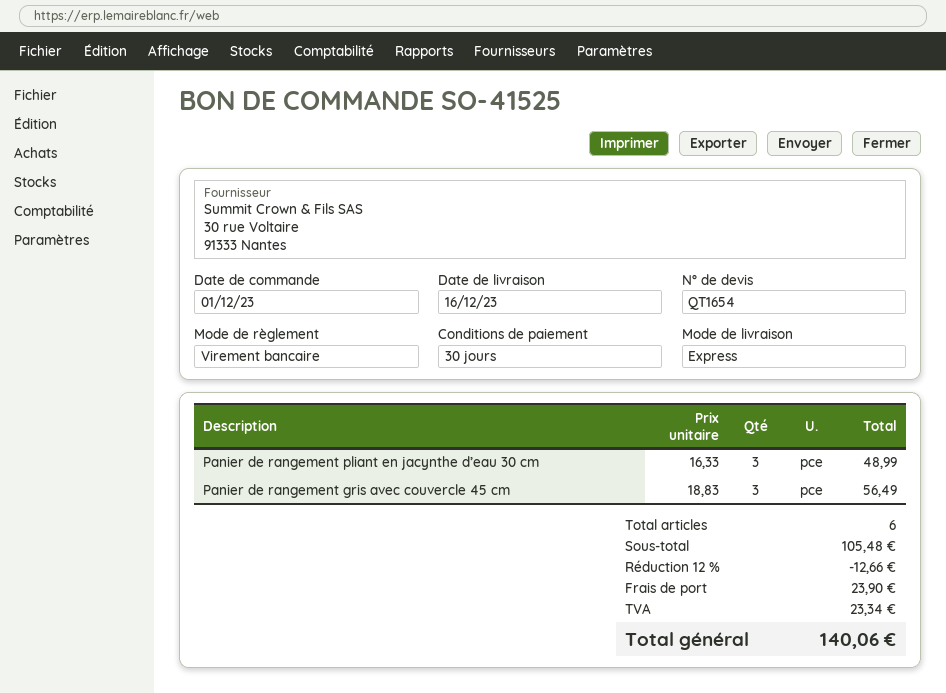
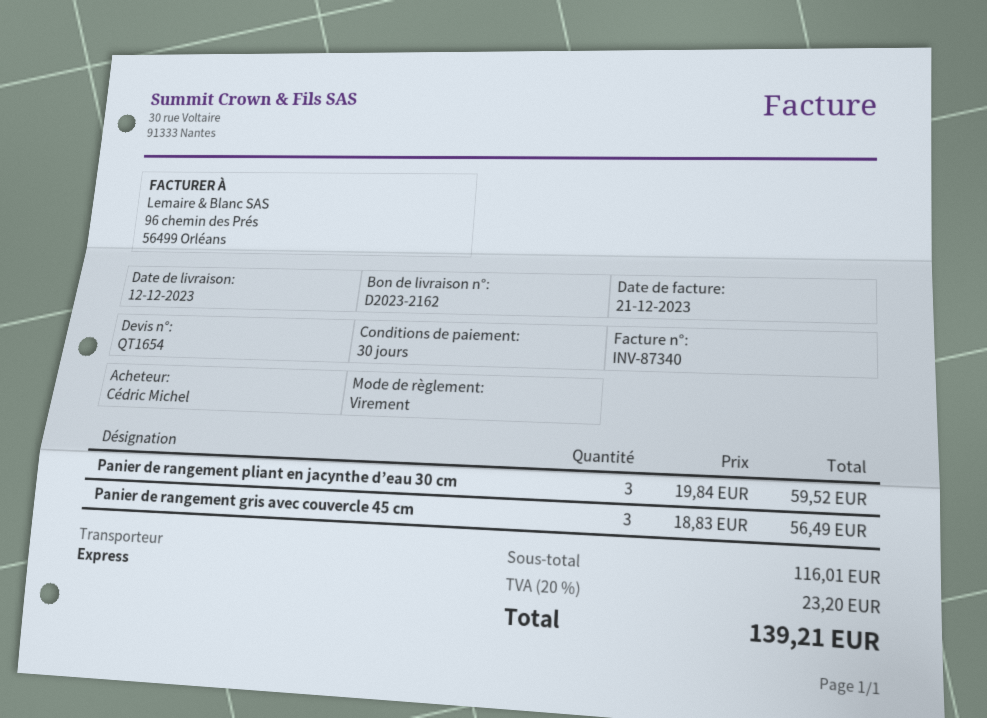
delivery date: 2023-12-16 -> 2023-12-12
Panier de rangement pliant en jacynthe d’eau 30 cm: 3 x 16.33 = 48.99 -> 3 x 19.84 = 59.52
subtotal: 105.48 -> 116.01
discount: 12% = 12.66 -> none
shipping: 23.90 -> none
tax: 23.34 -> 23.20
total: 140.06 -> 139.21

